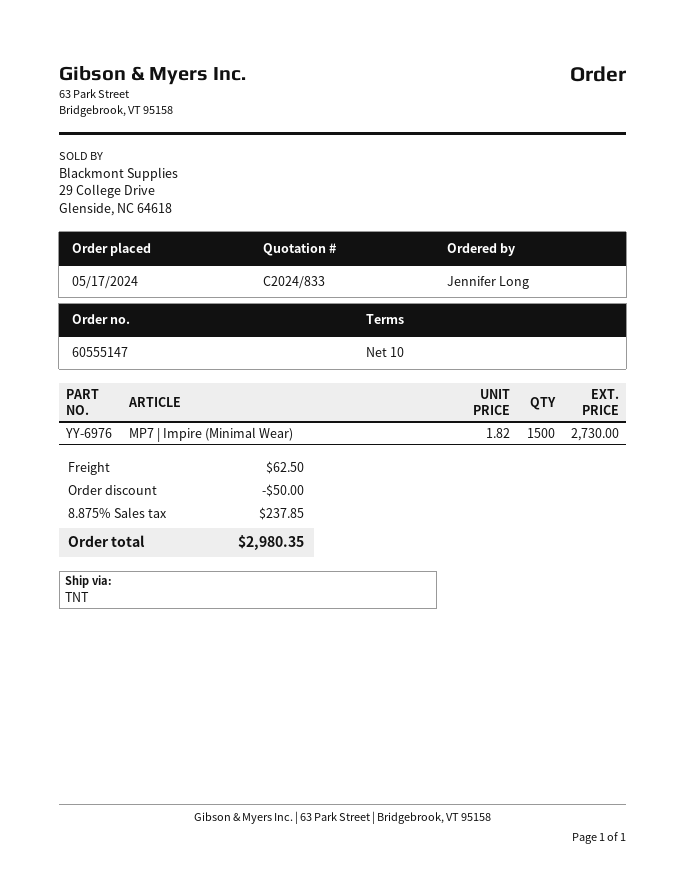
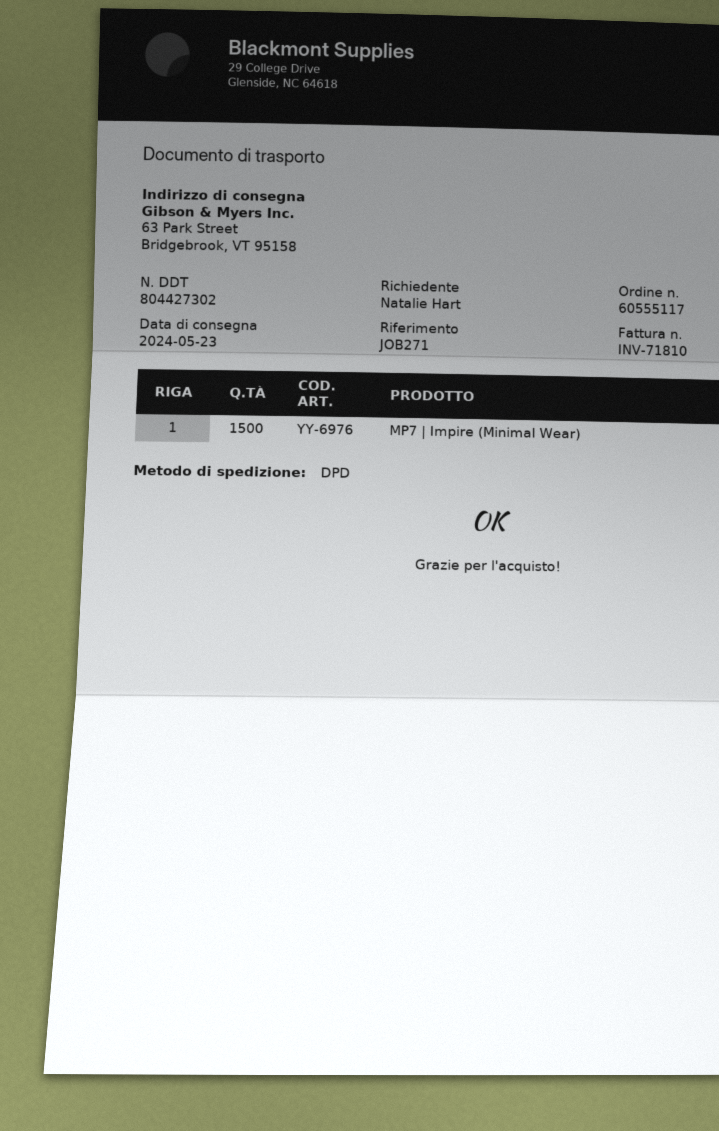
order number: 60555147 -> 60555117
ordered by: Jennifer Long -> Natalie Hart
shipping method: TNT -> DPD

